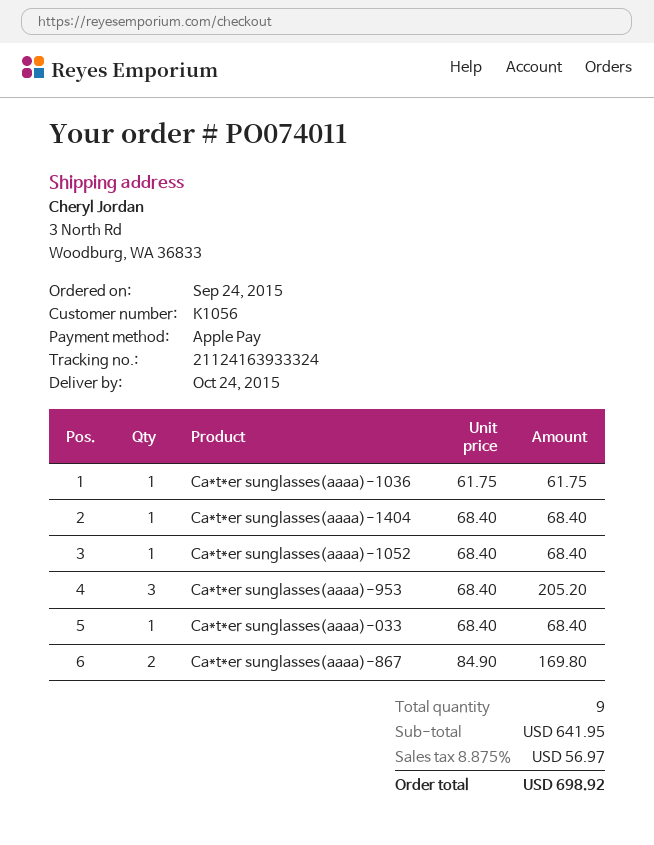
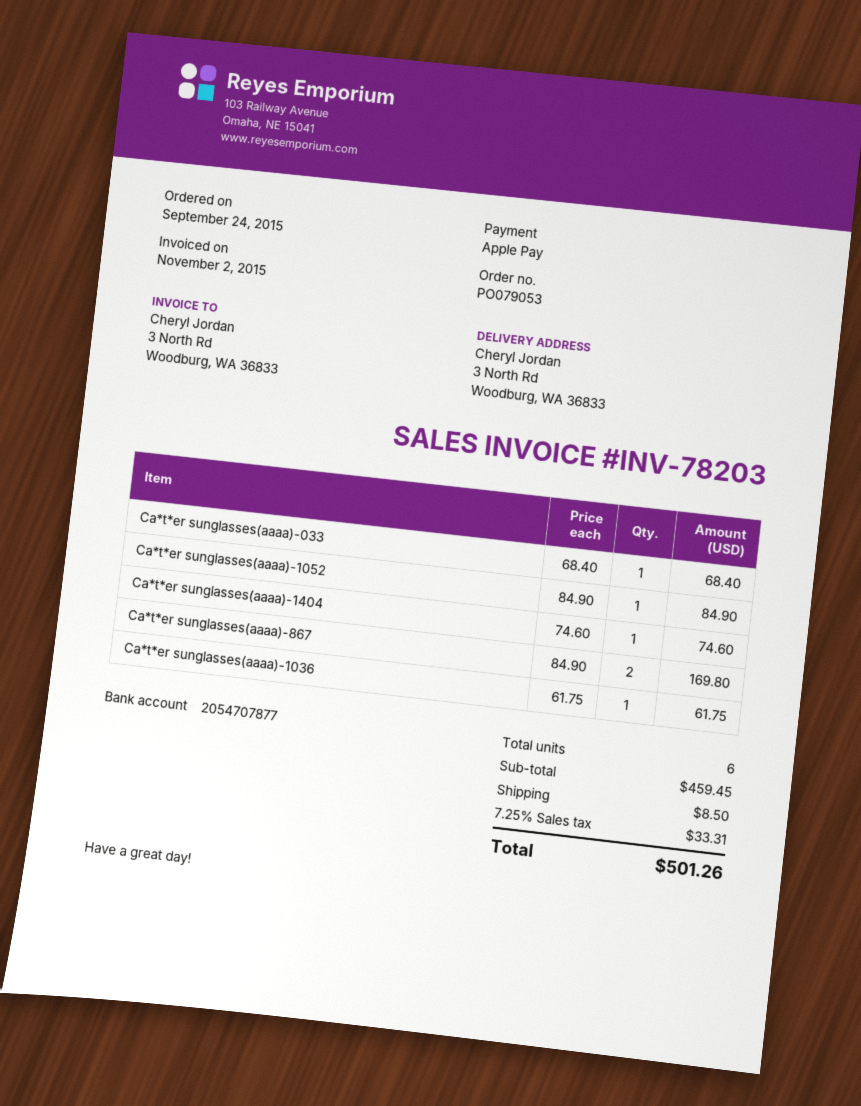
order number: PO074011 -> PO079053
Ca*t*er sunglasses(aaaa)-1404: 1 x 68.40 = 68.40 -> 1 x 74.60 = 74.60
Ca*t*er sunglasses(aaaa)-1052: 1 x 68.40 = 68.40 -> 1 x 84.90 = 84.90
Ca*t*er sunglasses(aaaa)-953: 3 x 68.40 = 205.20 -> none
total quantity: 9 -> 6
subtotal: 641.95 -> 459.45
shipping: none -> 8.50
tax: 8.875% = 56.97 -> 7.25% = 33.31
total: 698.92 -> 501.26

